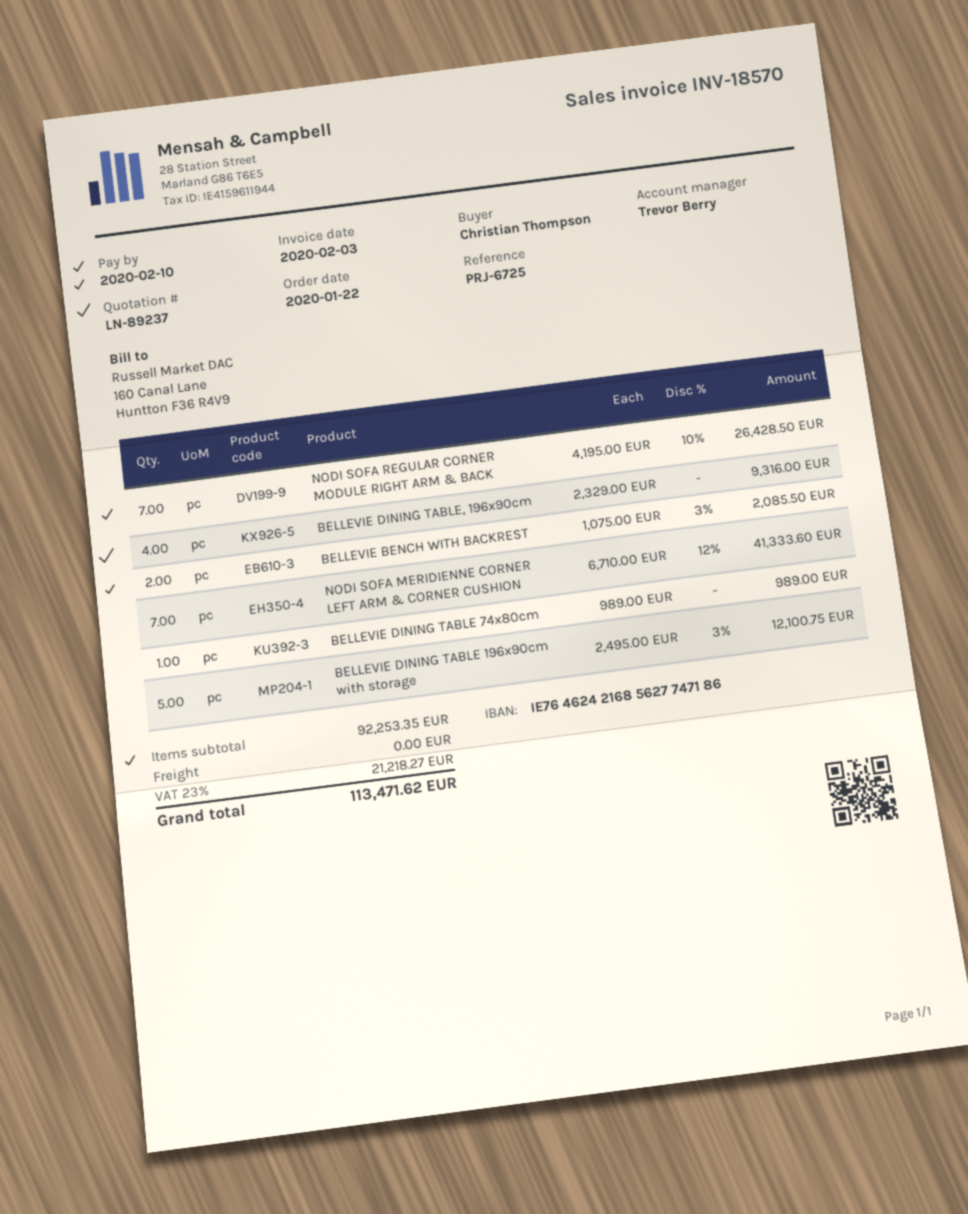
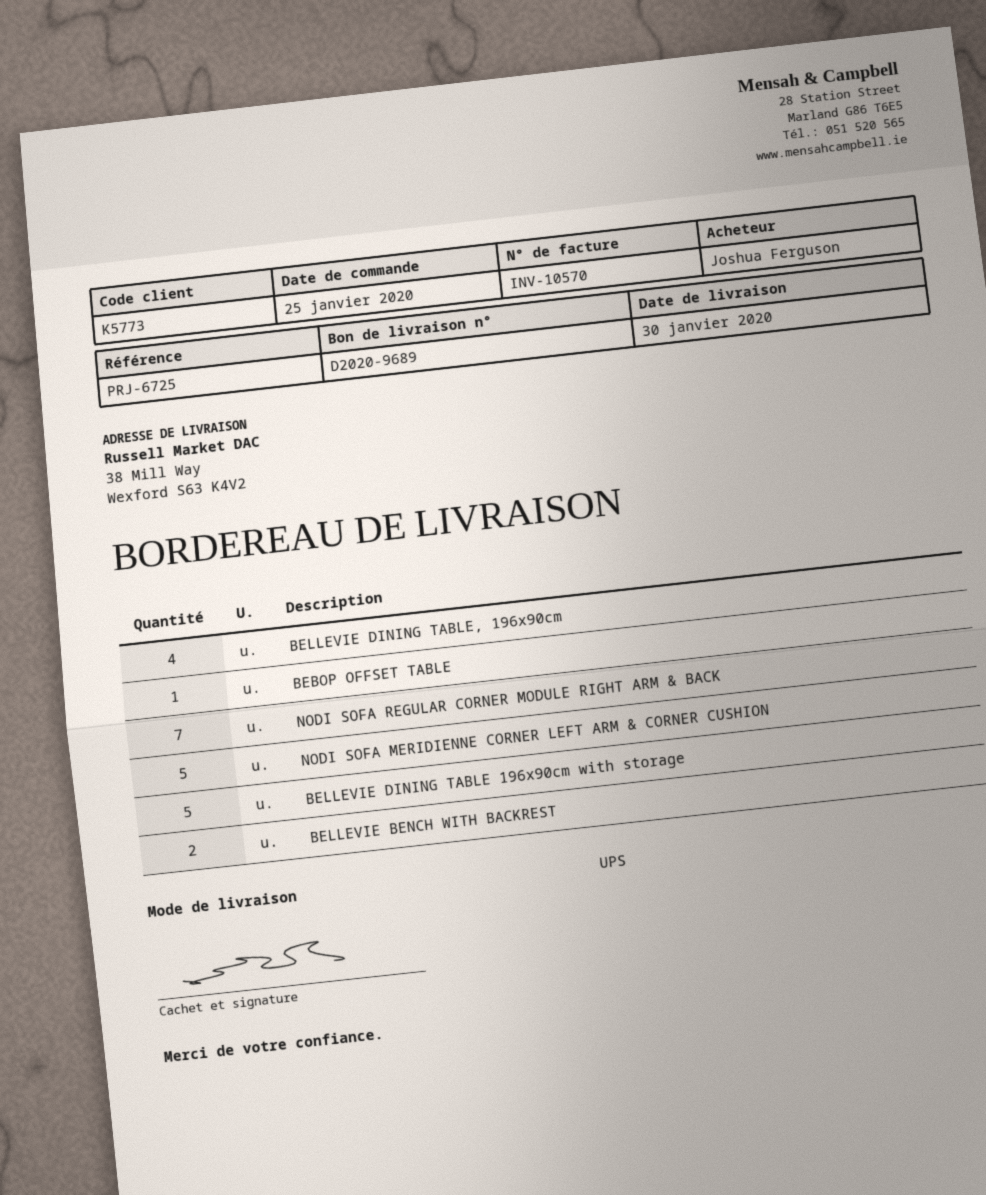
order date: 2020-01-22 -> 2020-01-25
invoice number: INV-18570 -> INV-10570
ordered by: Christian Thompson -> Joshua Ferguson
NODI SOFA MERIDIENNE CORNER LEFT ARM & CORNER CUSHION: 7 -> 5
BELLEVIE DINING TABLE 74x80cm: 1 -> none
BEBOP OFFSET TABLE: none -> 1

